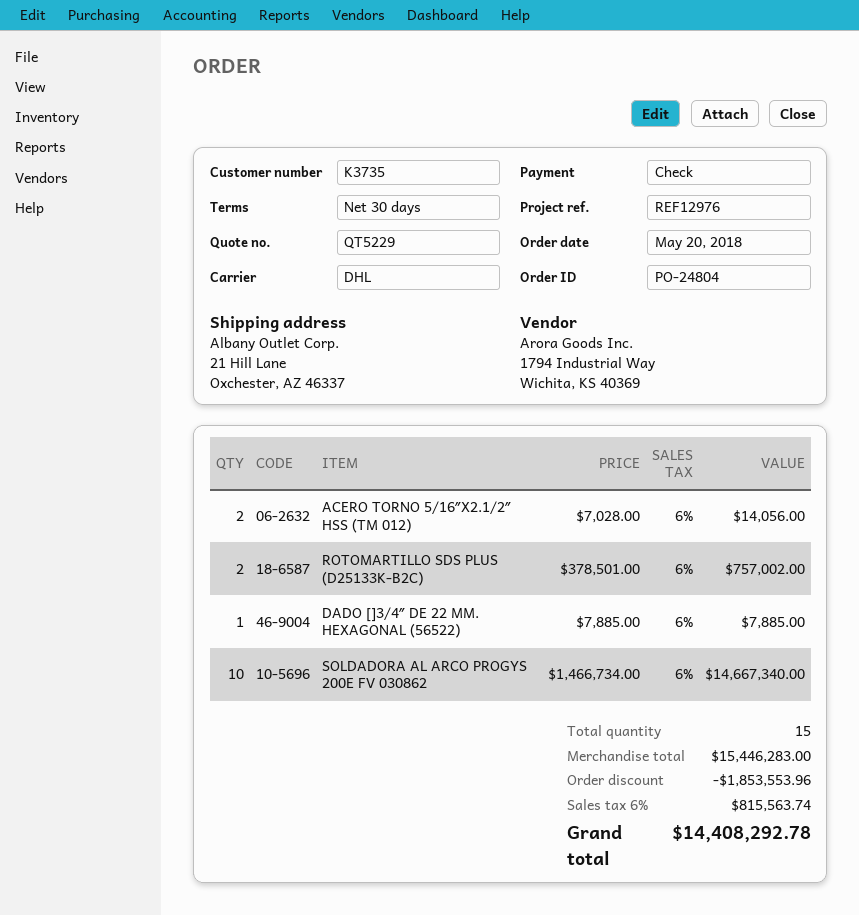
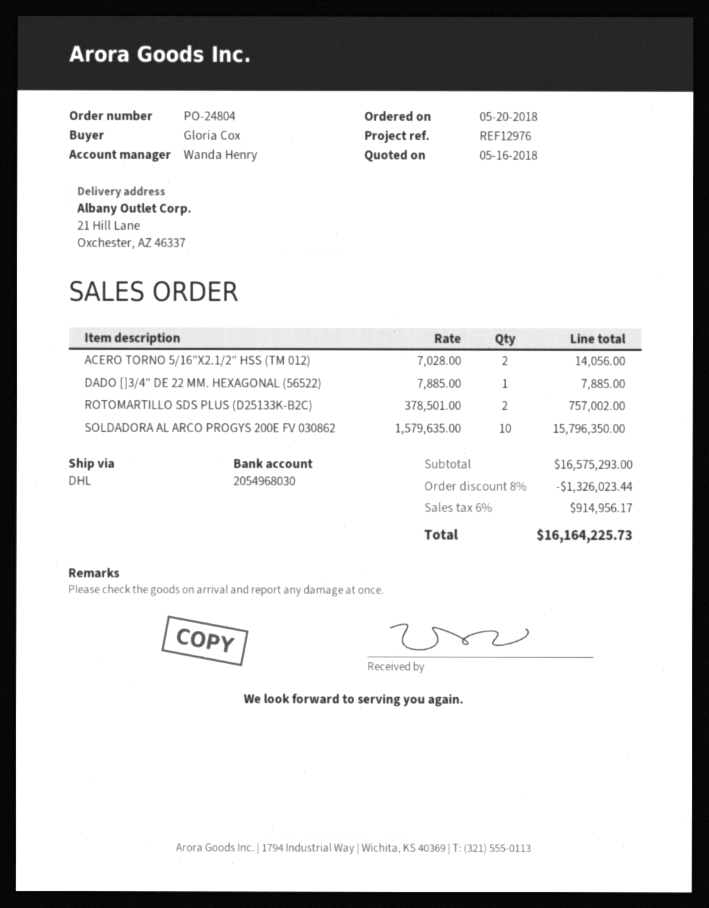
SOLDADORA AL ARCO PROGYS 200E FV 030862: 10 x 1466734.00 = 14667340.00 -> 10 x 1579635.00 = 15796350.00
subtotal: 15446283.00 -> 16575293.00
discount: 1853553.96 -> 1326023.44
tax: 6% = 815563.74 -> 6% = 914956.17
total: 14408292.78 -> 16164225.73

